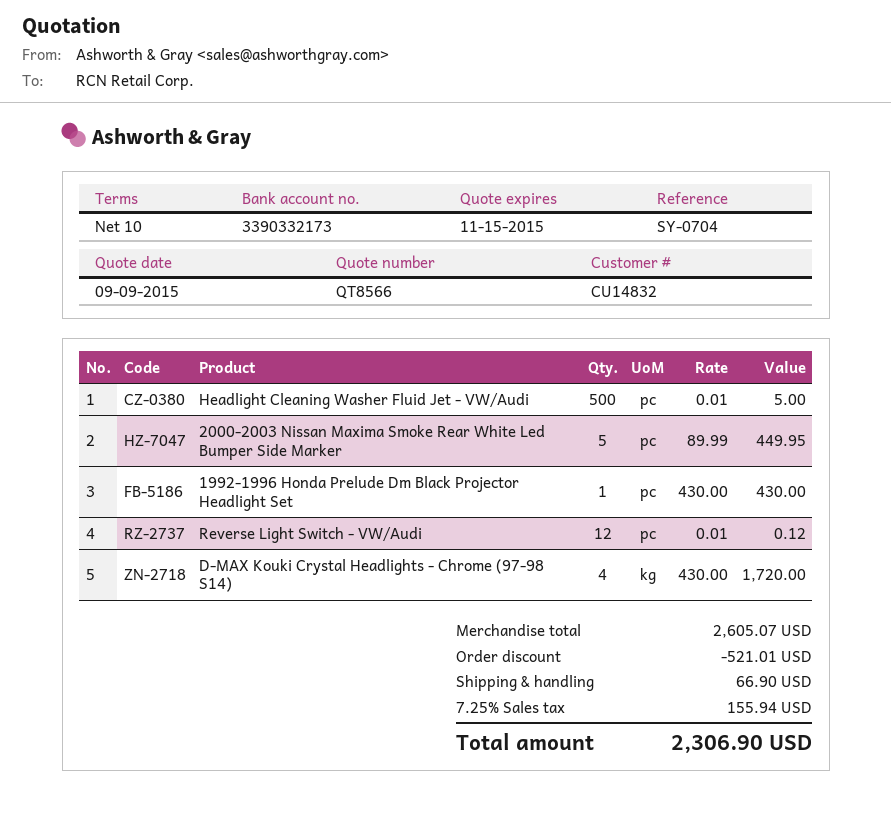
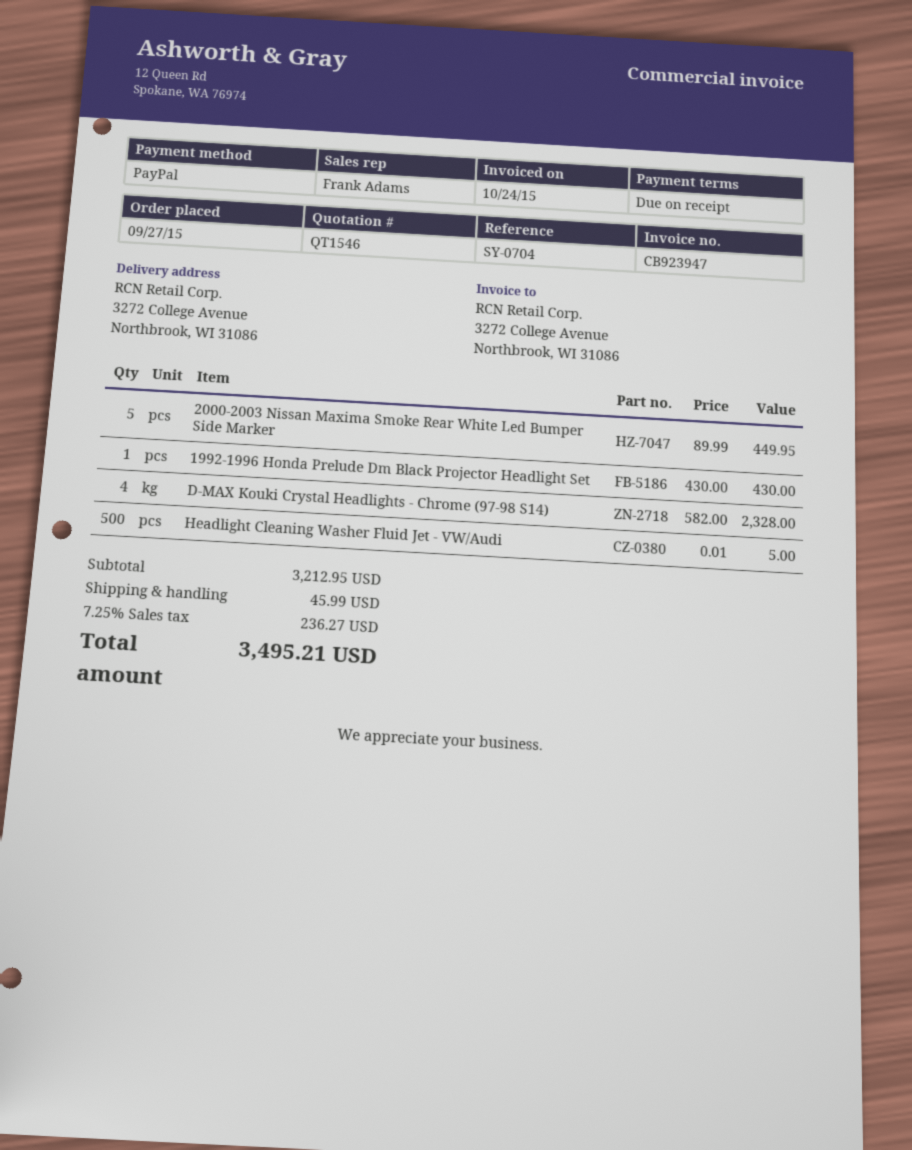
quote number: QT8566 -> QT1546
payment terms: 10 days -> on receipt
Reverse Light Switch - VW/Audi: 12 x 0.01 = 0.12 -> none
D-MAX Kouki Crystal Headlights - Chrome (97-98 S14): 4 x 430.00 = 1720.00 -> 4 x 582.00 = 2328.00
subtotal: 2605.07 -> 3212.95
discount: 521.01 -> none
shipping: 66.90 -> 45.99
tax: 7.25% = 155.94 -> 7.25% = 236.27
total: 2306.90 -> 3495.21

